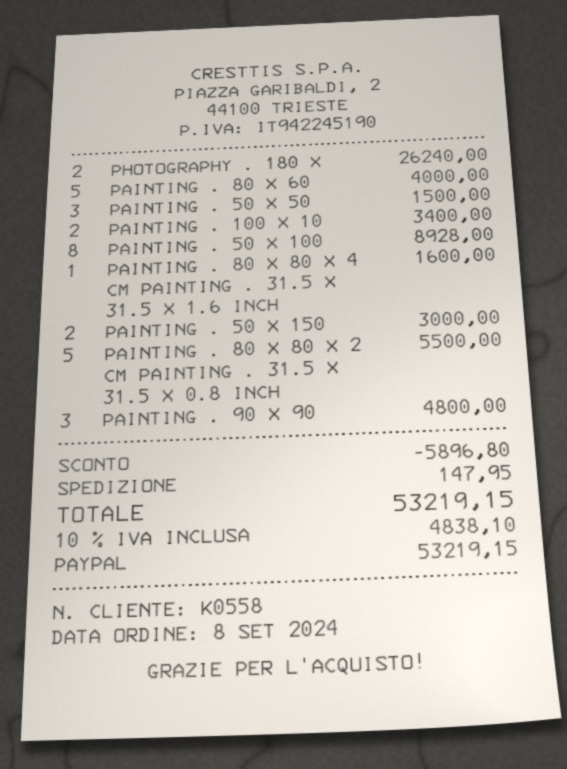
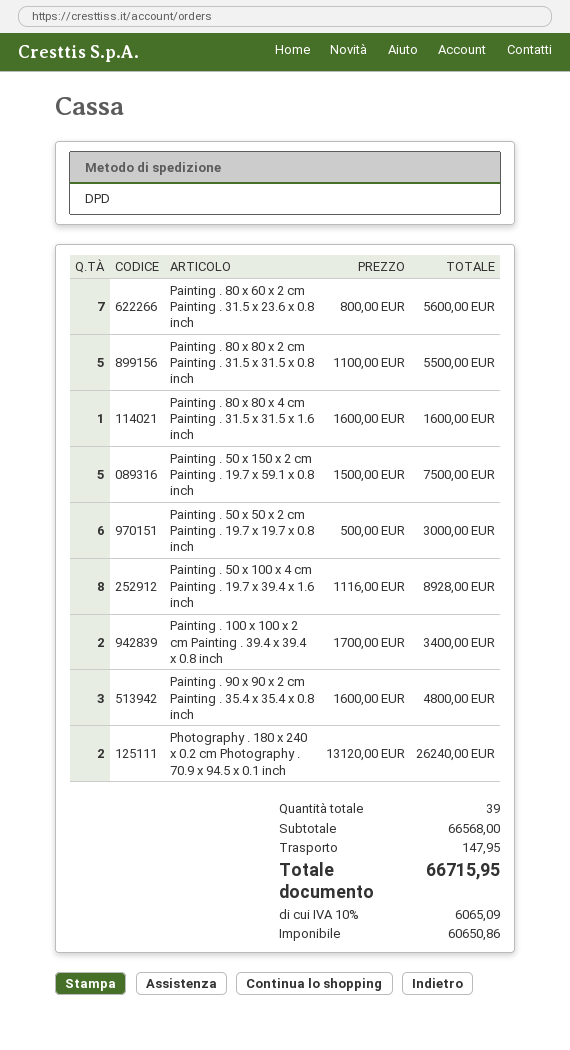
PAINTING . 80 X 60: 5 for 4000.00 -> 7 for 5600.00
PAINTING . 50 X 50: 3 for 1500.00 -> 6 for 3000.00
PAINTING . 50 X 150: 2 for 3000.00 -> 5 for 7500.00
discount: 5896.80 -> none
tax: 10% = 4838.10 -> 10% = 6065.09
total: 53219.15 -> 66715.95

